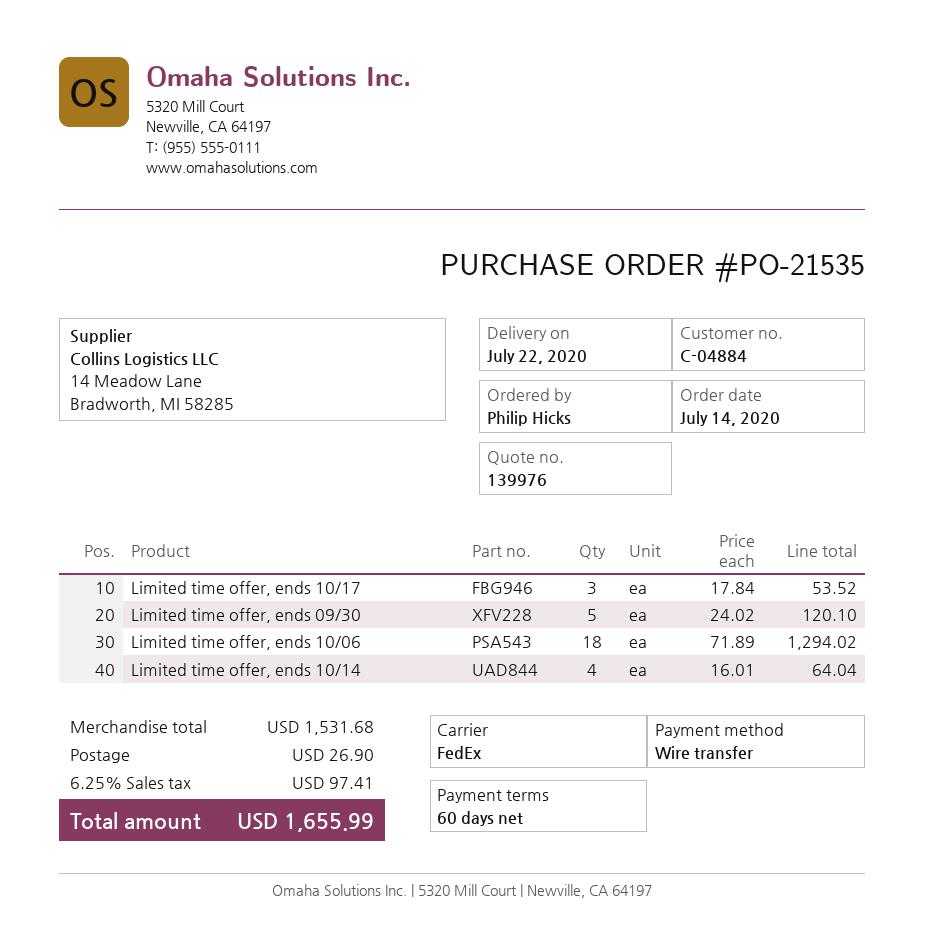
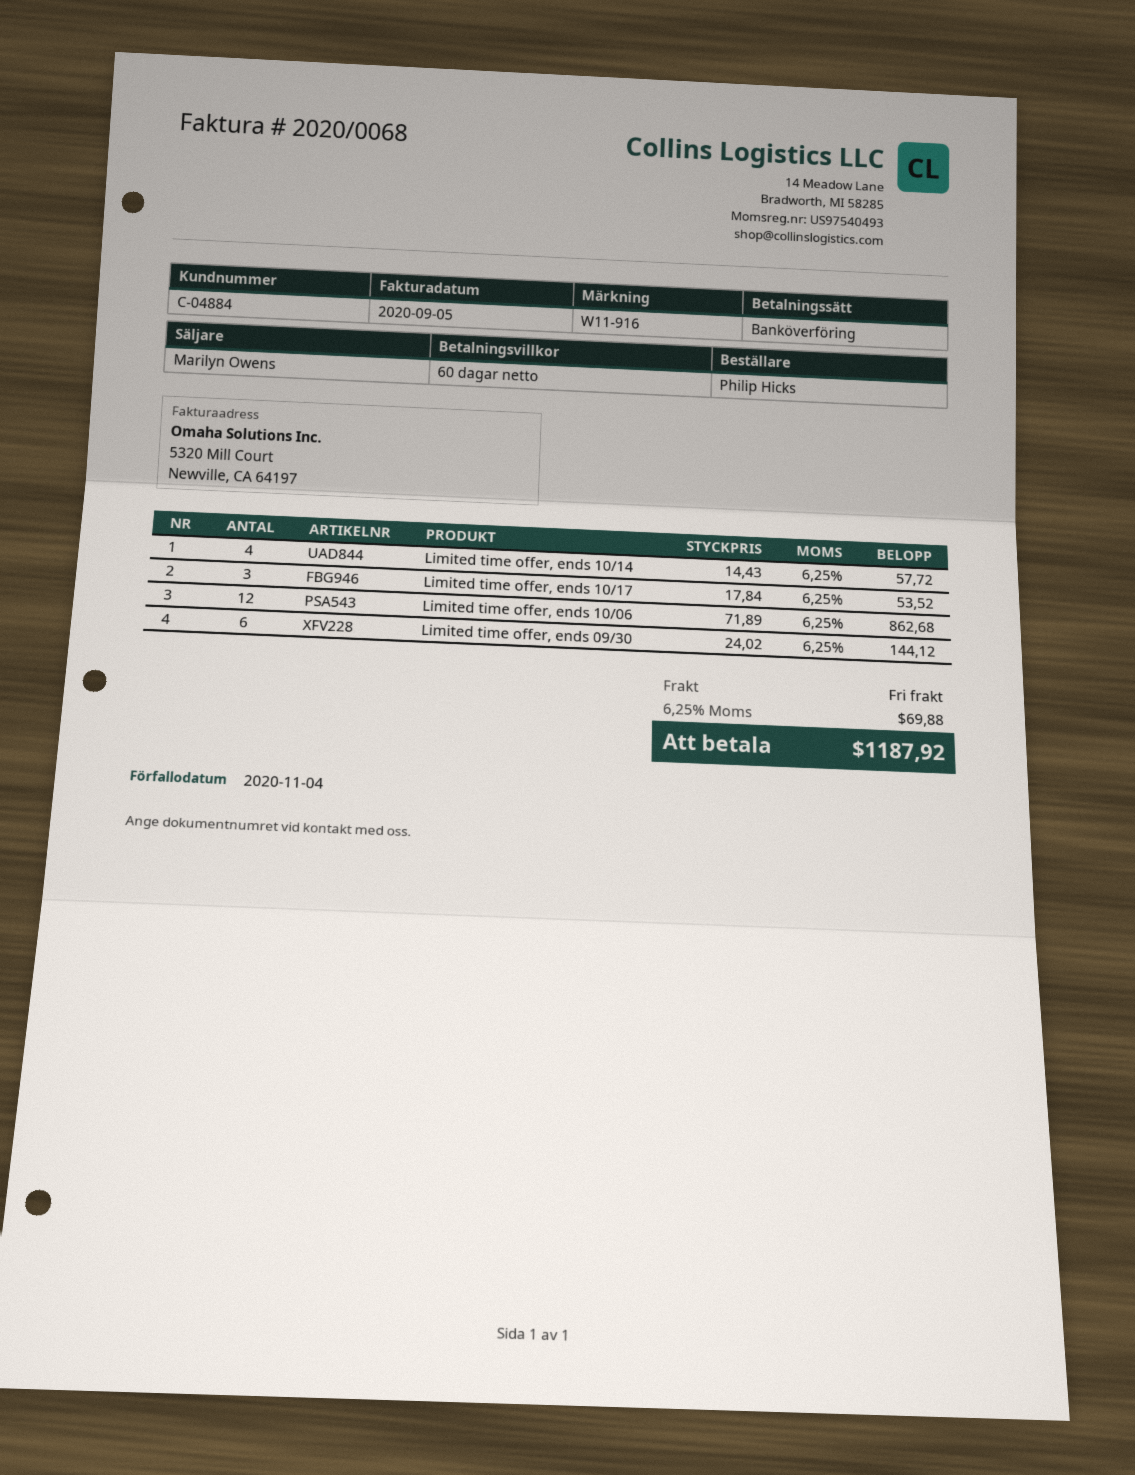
Limited time offer, ends 09/30: 5 x 24.02 = 120.10 -> 6 x 24.02 = 144.12
Limited time offer, ends 10/06: 18 x 71.89 = 1294.02 -> 12 x 71.89 = 862.68
Limited time offer, ends 10/14: 4 x 16.01 = 64.04 -> 4 x 14.43 = 57.72
shipping: 26.90 -> 0.00
tax: 6.25% = 97.41 -> 6.25% = 69.88
total: 1655.99 -> 1187.92

